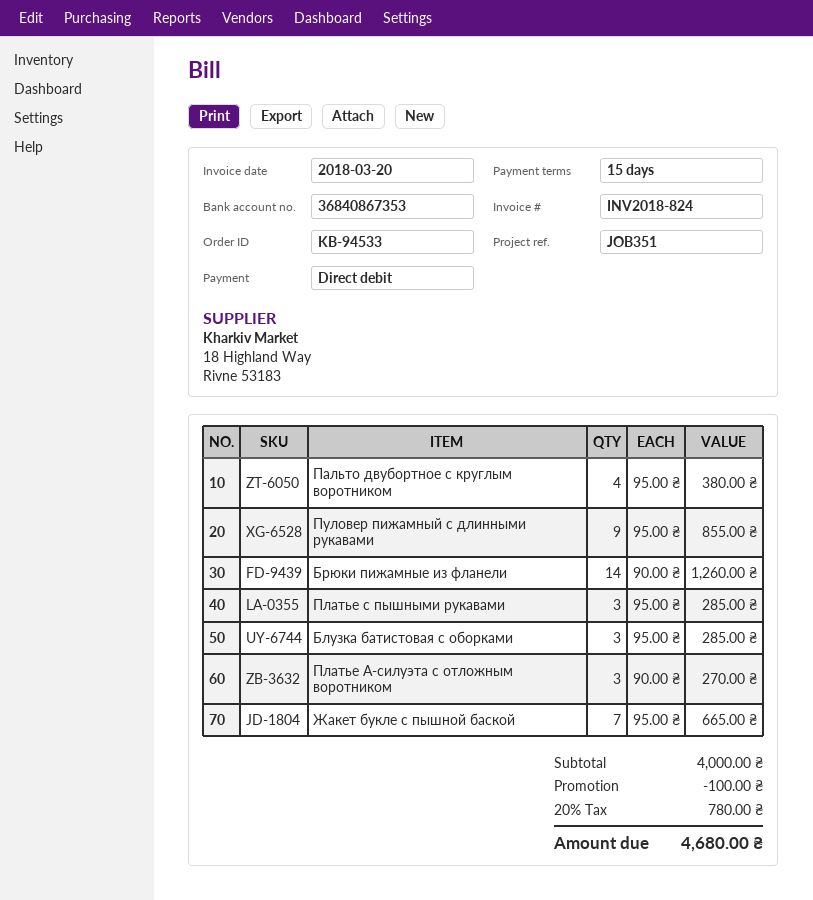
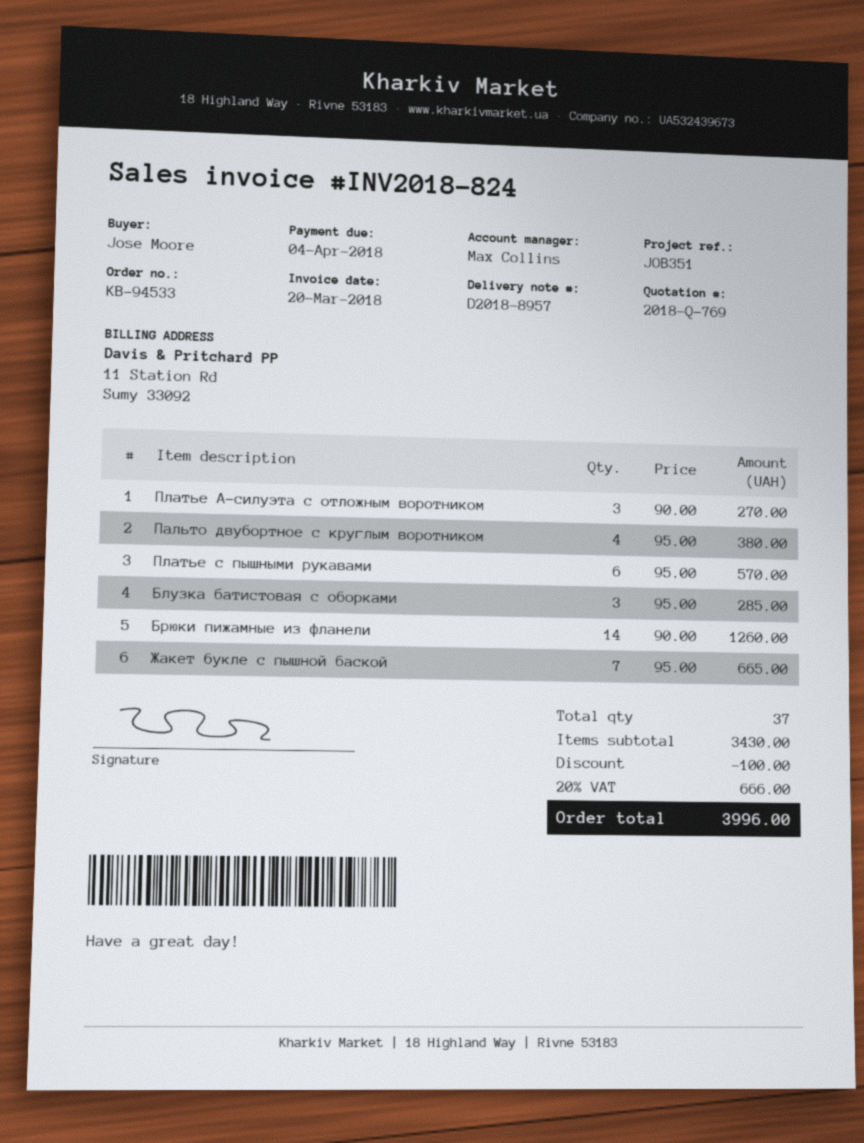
Пуловер пижамный с длинными рукавами: 9 x 95.00 = 855.00 -> none
Платье с пышными рукавами: 3 x 95.00 = 285.00 -> 6 x 95.00 = 570.00
subtotal: 4000.00 -> 3430.00
tax: 20% = 780.00 -> 20% = 666.00
total: 4680.00 -> 3996.00

